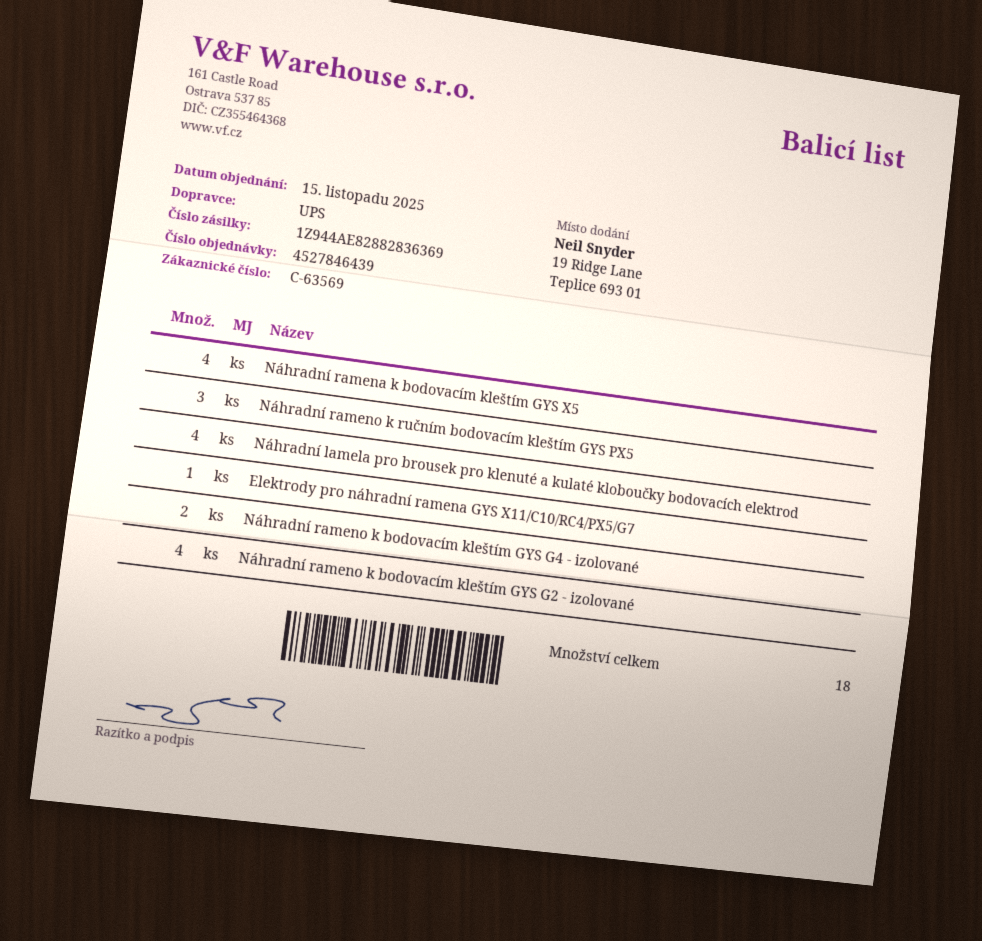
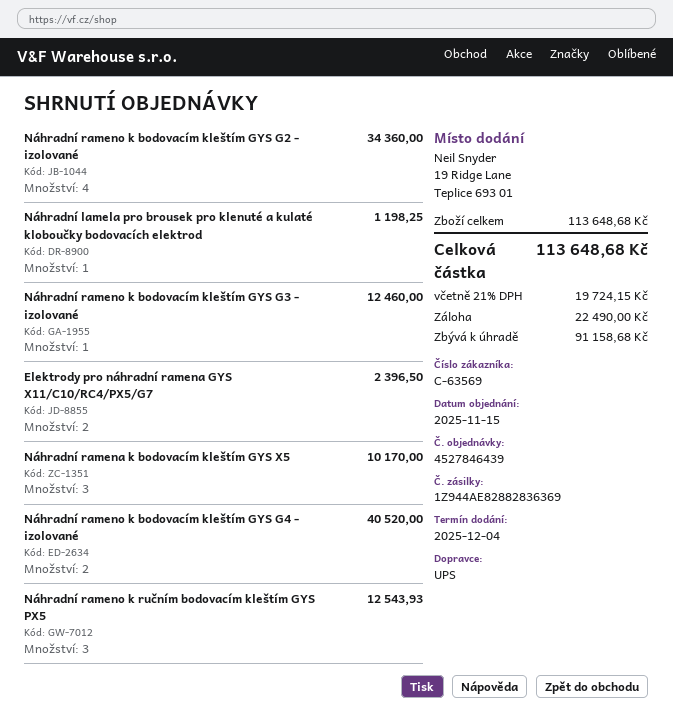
Náhradní ramena k bodovacím kleštím GYS X5: 4 -> 3
Náhradní lamela pro brousek pro klenuté a kulaté kloboučky bodovacích elektrod: 4 -> 1
Elektrody pro náhradní ramena GYS X11/C10/RC4/PX5/G7: 1 -> 2
Náhradní rameno k bodovacím kleštím GYS G3 - izolované: none -> 1

